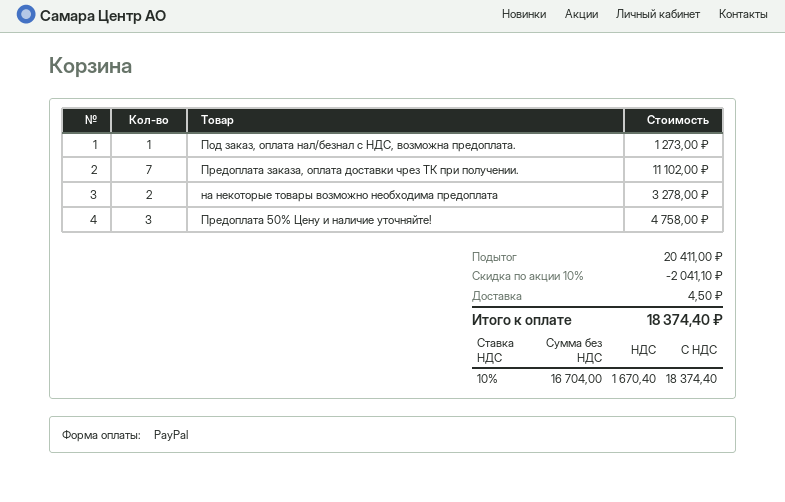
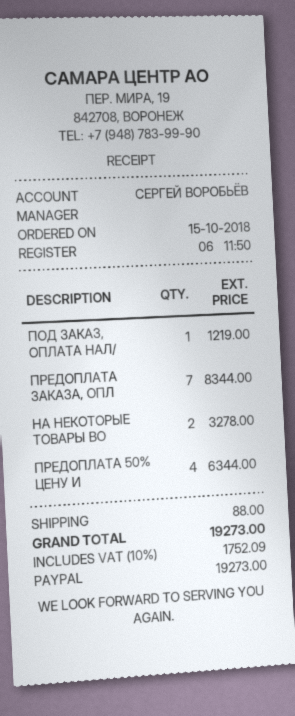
Под заказ, оплата нал/безнал с НДС, возможна предоплата.: 1 for 1273.00 -> 1 for 1219.00
Предоплата заказа, оплата доставки чрез ТК при получении.: 7 for 11102.00 -> 7 for 8344.00
Предоплата 50% Цену и наличие уточняйте!: 3 for 4758.00 -> 4 for 6344.00
discount: 10% = 2041.10 -> none
shipping: 4.50 -> 88.00
tax: 10% = 1670.40 -> 10% = 1752.09
total: 18374.40 -> 19273.00

